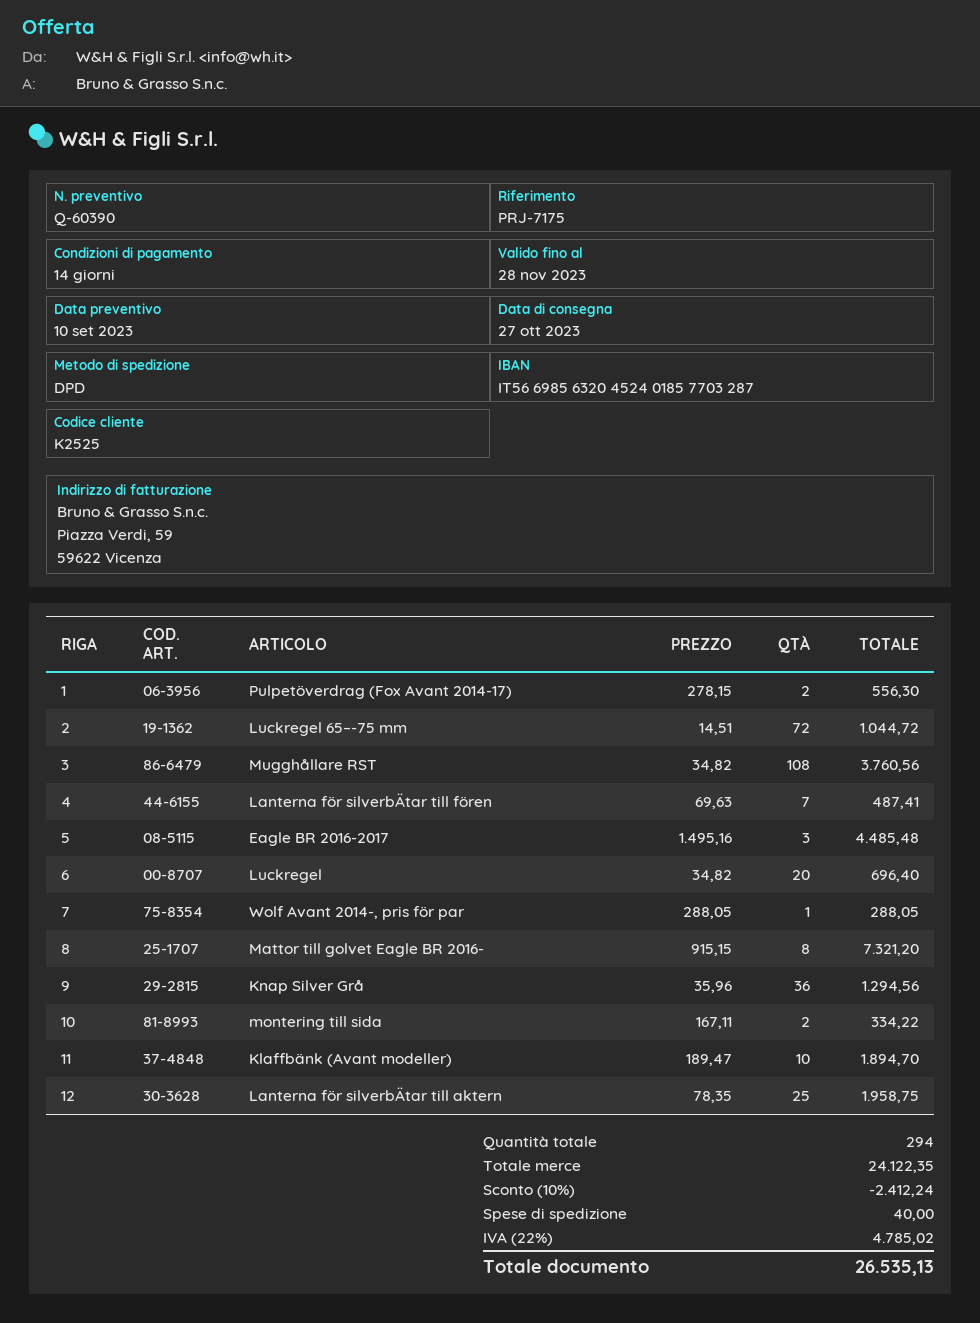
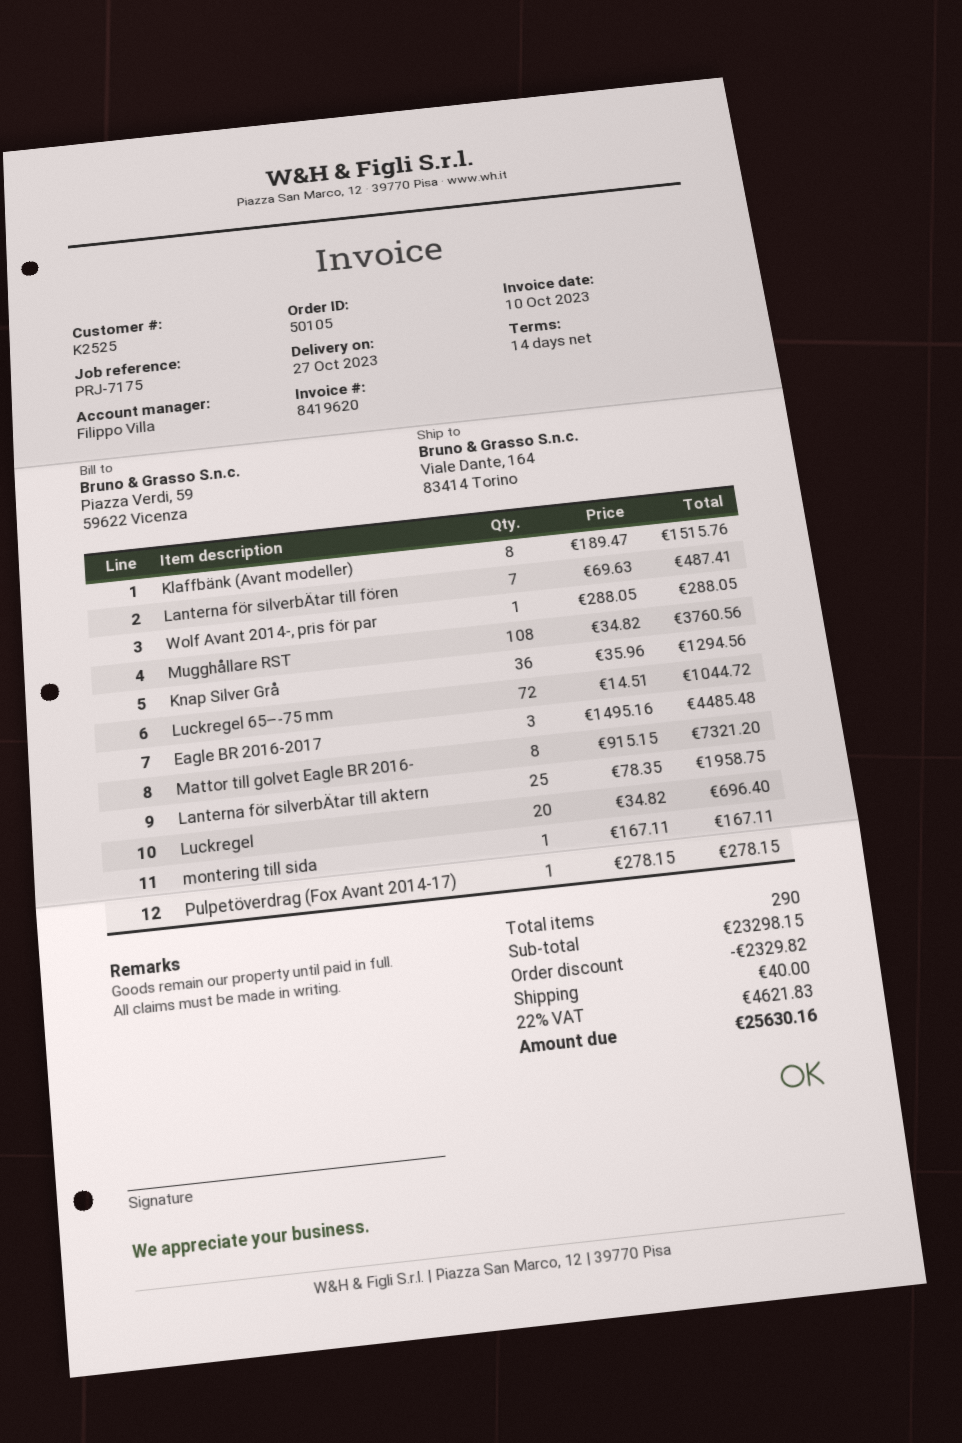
Pulpetöverdrag (Fox Avant 2014-17): 2 x 278.15 = 556.30 -> 1 x 278.15 = 278.15
montering till sida: 2 x 167.11 = 334.22 -> 1 x 167.11 = 167.11
Klaffbänk (Avant modeller): 10 x 189.47 = 1894.70 -> 8 x 189.47 = 1515.76
total quantity: 294 -> 290
subtotal: 24122.35 -> 23298.15
discount: 2412.24 -> 2329.82
tax: 22% = 4785.02 -> 22% = 4621.83
total: 26535.13 -> 25630.16

